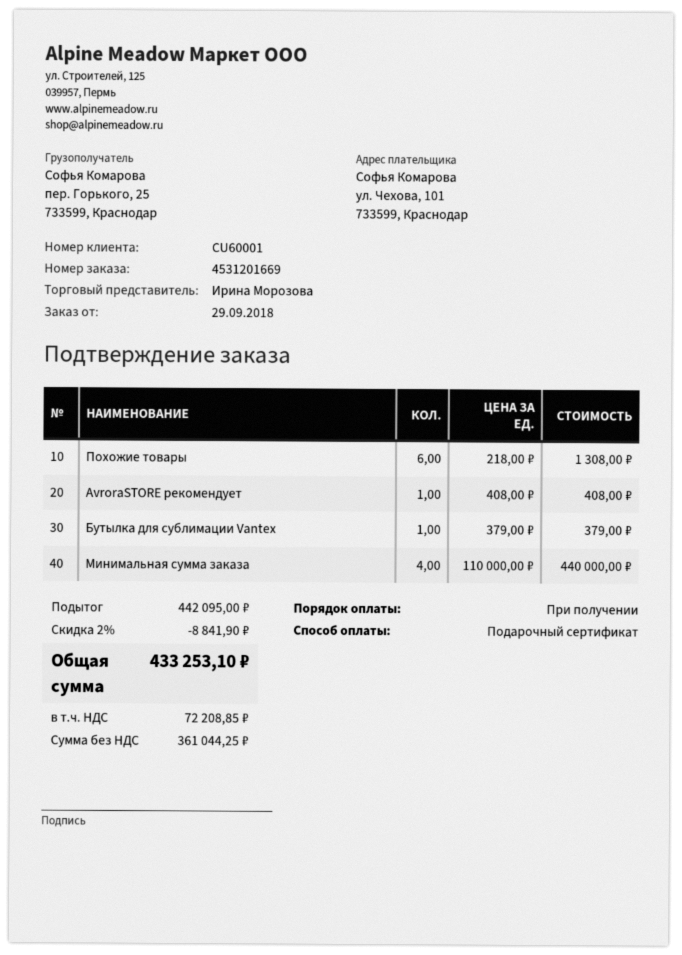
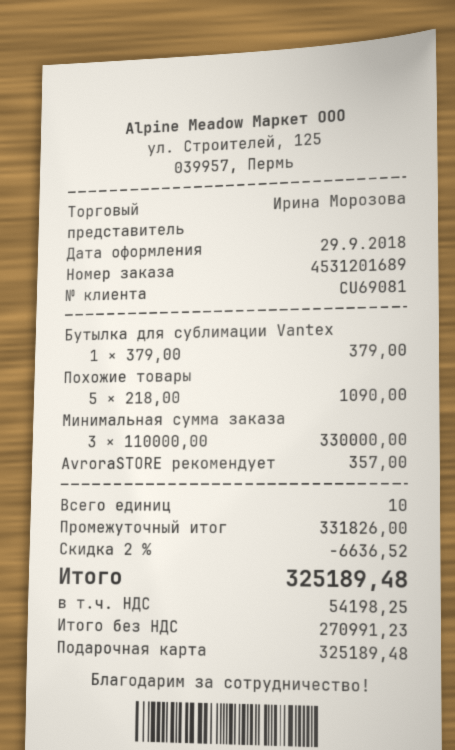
order number: 4531201669 -> 4531201689
customer number: CU60001 -> CU69081
Похожие товары: 6 x 218.00 = 1308.00 -> 5 x 218.00 = 1090.00
AvroraSTORE рекомендует: 1 x 408.00 = 408.00 -> 1 x 357.00 = 357.00
Минимальная сумма заказа: 4 x 110000.00 = 440000.00 -> 3 x 110000.00 = 330000.00
subtotal: 442095.00 -> 331826.00
discount: 2% = 8841.90 -> 2% = 6636.52
net: 361044.25 -> 270991.23
tax: 72208.85 -> 54198.25
total: 433253.10 -> 325189.48

